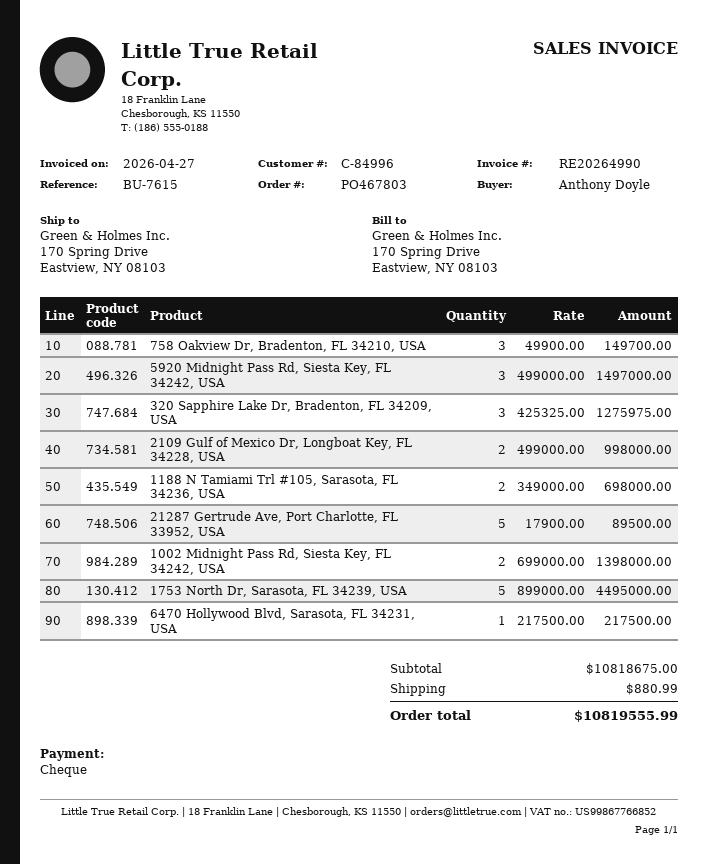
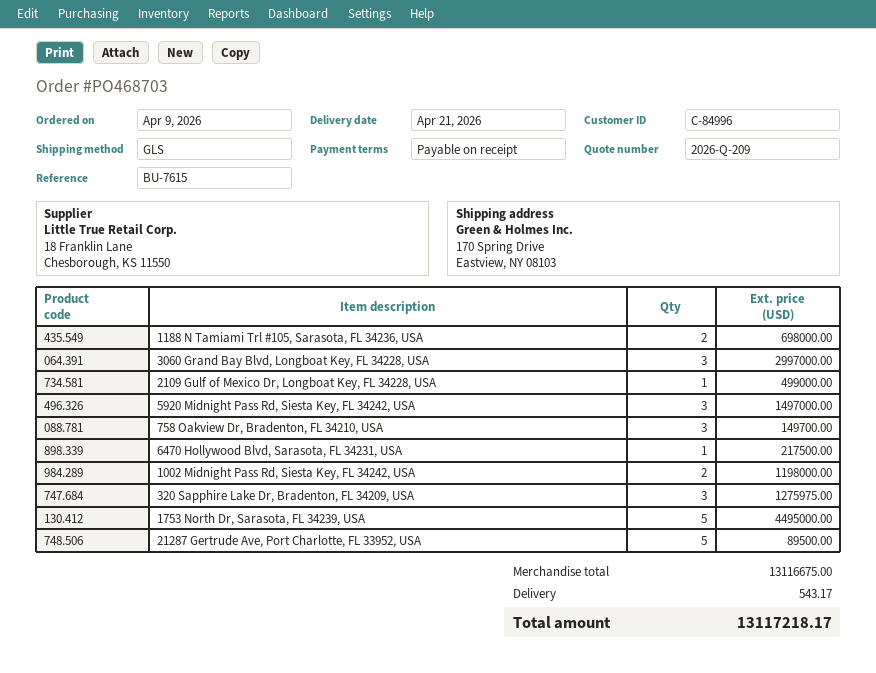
order number: PO467803 -> PO468703
2109 Gulf of Mexico Dr, Longboat Key, FL 34228, USA: 2 for 998000.00 -> 1 for 499000.00
1002 Midnight Pass Rd, Siesta Key, FL 34242, USA: 2 for 1398000.00 -> 2 for 1198000.00
3060 Grand Bay Blvd, Longboat Key, FL 34228, USA: none -> 3 for 2997000.00
subtotal: 10818675.00 -> 13116675.00
shipping: 880.99 -> 543.17
total: 10819555.99 -> 13117218.17

